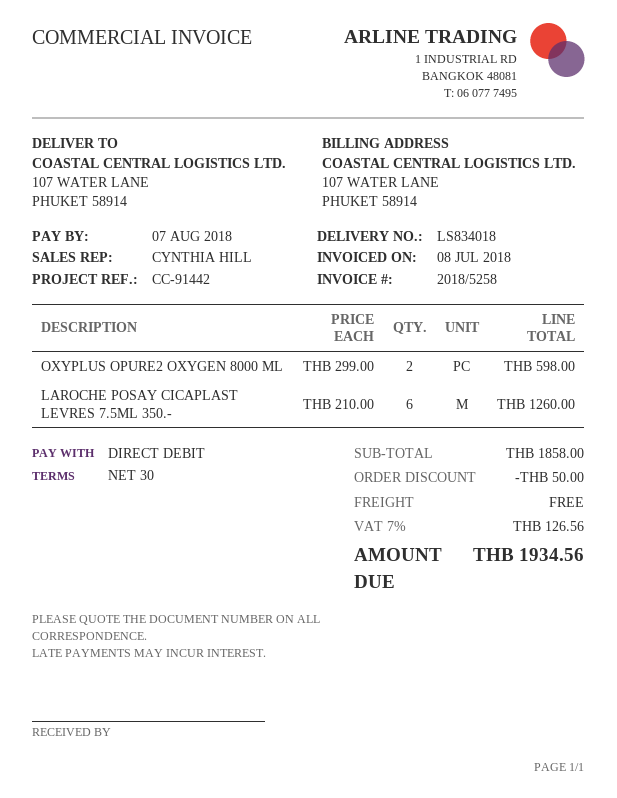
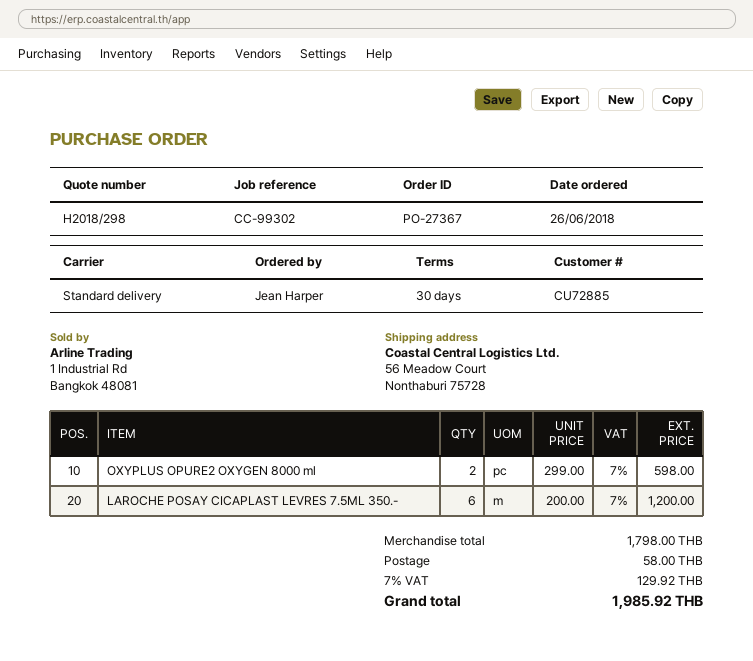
reference: CC-91442 -> CC-99302
ship to: 107 WATER LANE, PHUKET 58914 -> 56 Meadow Court, Nonthaburi 75728
LAROCHE POSAY CICAPLAST LEVRES 7.5ML 350.-: 6 x 210.00 = 1260.00 -> 6 x 200.00 = 1200.00
subtotal: 1858.00 -> 1798.00
discount: 50.00 -> none
shipping: 0.00 -> 58.00
tax: 7% = 126.56 -> 7% = 129.92
total: 1934.56 -> 1985.92

